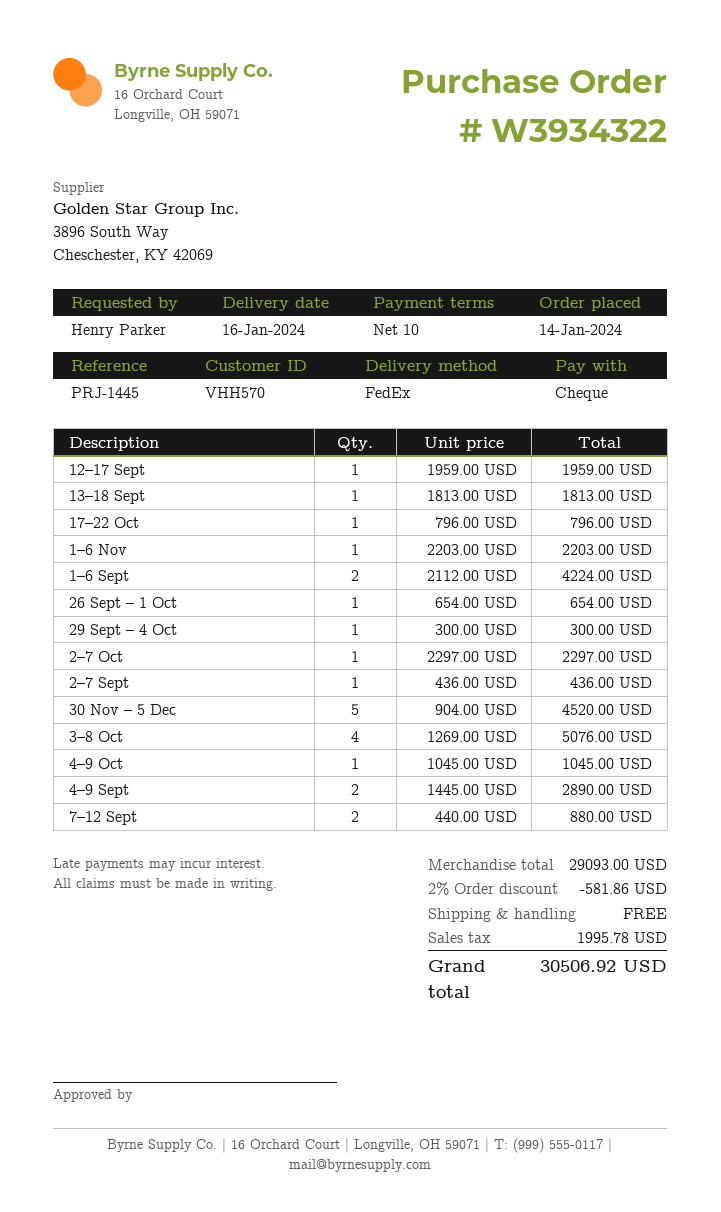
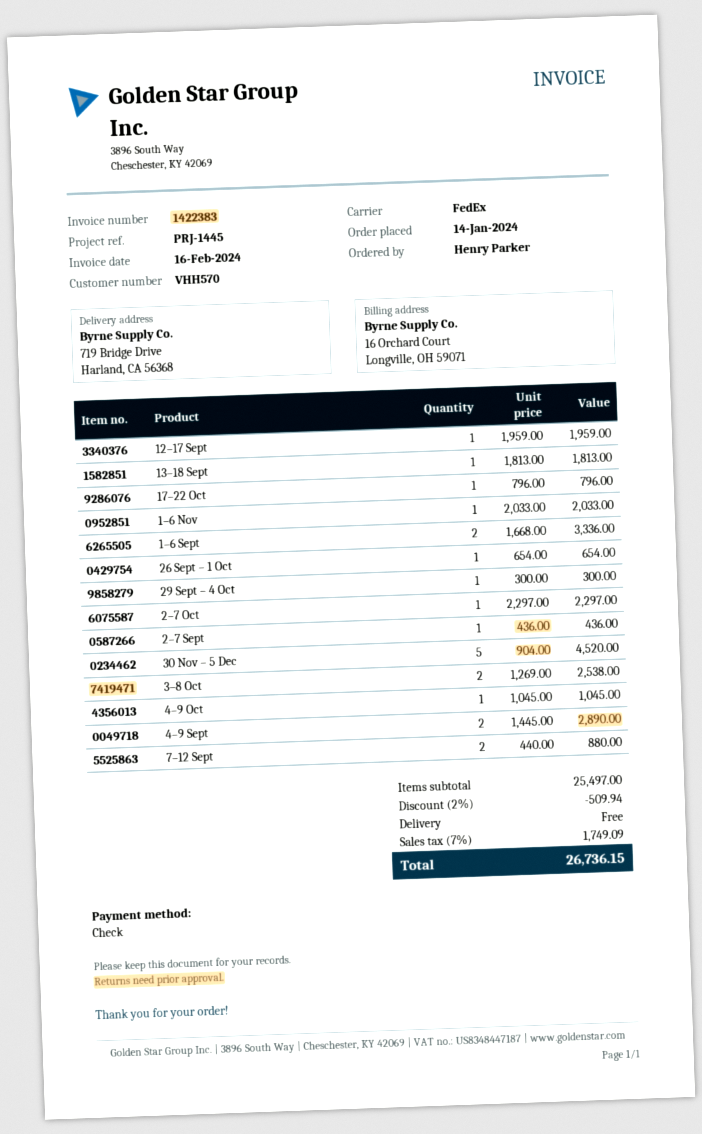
1–6 Nov: 1 x 2203.00 = 2203.00 -> 1 x 2033.00 = 2033.00
1–6 Sept: 2 x 2112.00 = 4224.00 -> 2 x 1668.00 = 3336.00
3–8 Oct: 4 x 1269.00 = 5076.00 -> 2 x 1269.00 = 2538.00
subtotal: 29093.00 -> 25497.00
discount: 2% = 581.86 -> 2% = 509.94
tax: 1995.78 -> 1749.09
total: 30506.92 -> 26736.15

